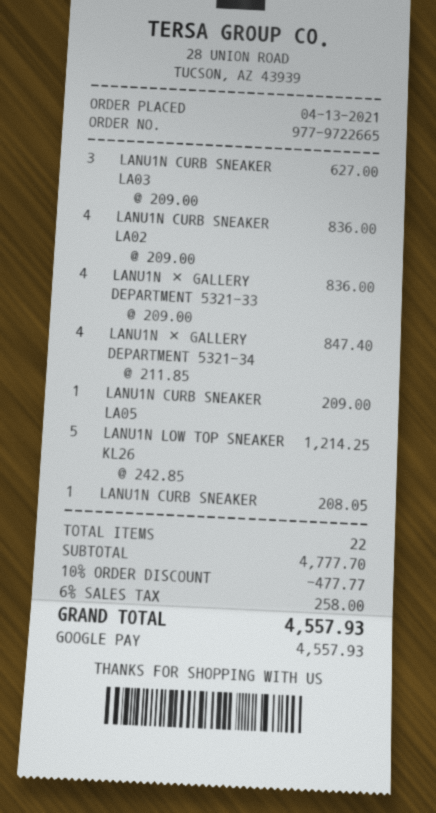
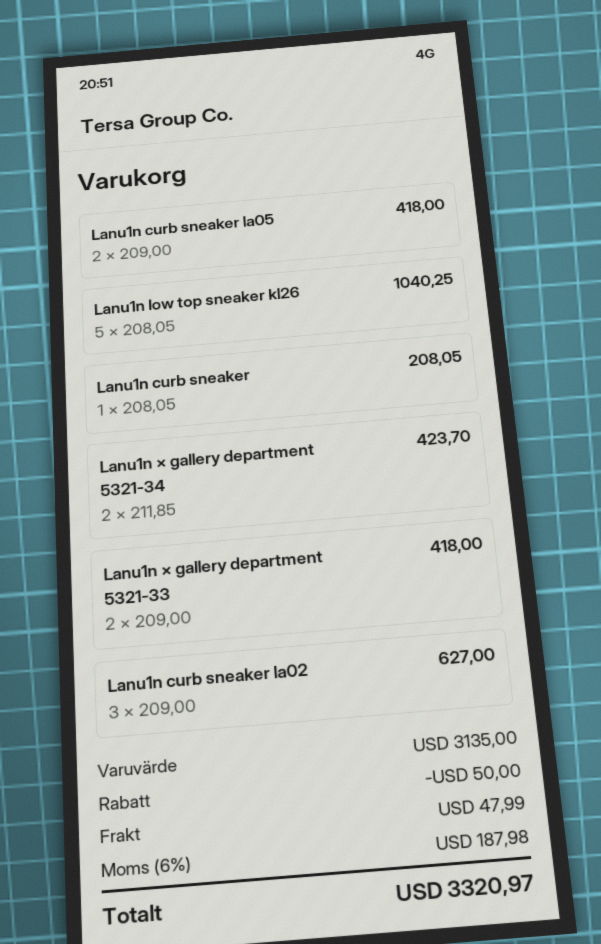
LANU1N CURB SNEAKER LA03: 3 x 209.00 = 627.00 -> none
LANU1N CURB SNEAKER LA02: 4 x 209.00 = 836.00 -> 3 x 209.00 = 627.00
LANU1N × GALLERY DEPARTMENT 5321-33: 4 x 209.00 = 836.00 -> 2 x 209.00 = 418.00
LANU1N × GALLERY DEPARTMENT 5321-34: 4 x 211.85 = 847.40 -> 2 x 211.85 = 423.70
LANU1N CURB SNEAKER LA05: 1 x 209.00 = 209.00 -> 2 x 209.00 = 418.00
LANU1N LOW TOP SNEAKER KL26: 5 x 242.85 = 1214.25 -> 5 x 208.05 = 1040.25
subtotal: 4777.70 -> 3135.00
discount: 477.77 -> 50.00
shipping: none -> 47.99
tax: 6% = 258.00 -> 6% = 187.98
total: 4557.93 -> 3320.97

